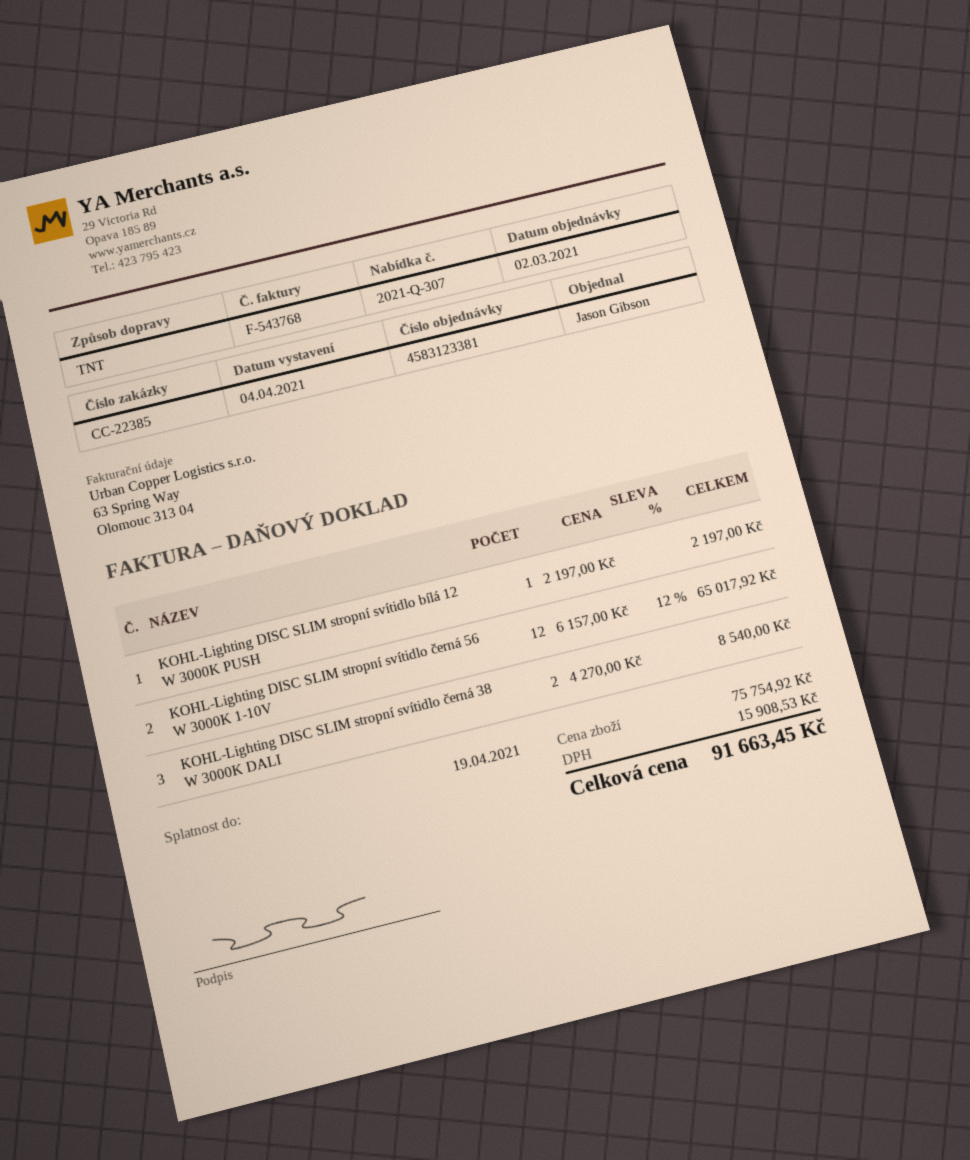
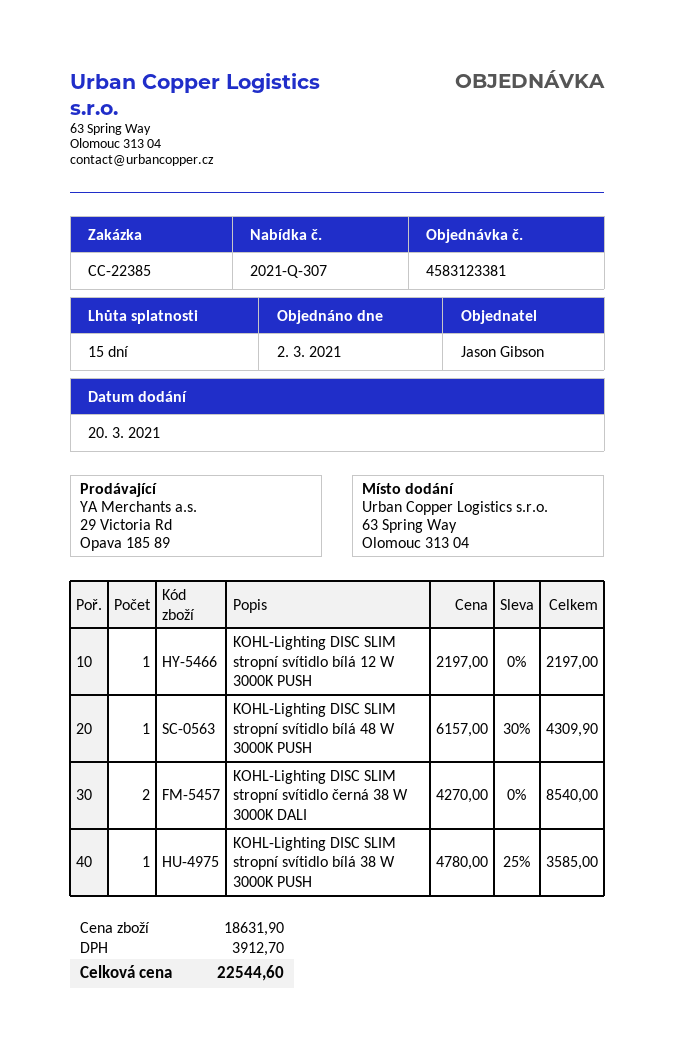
KOHL-Lighting DISC SLIM stropní svítidlo černá 56 W 3000K 1-10V: 12 x 6157.00 - 12% = 65017.92 -> none
KOHL-Lighting DISC SLIM stropní svítidlo bílá 48 W 3000K PUSH: none -> 1 x 6157.00 - 30% = 4309.90
KOHL-Lighting DISC SLIM stropní svítidlo bílá 38 W 3000K PUSH: none -> 1 x 4780.00 - 25% = 3585.00
subtotal: 75754.92 -> 18631.90
tax: 15908.53 -> 3912.70
total: 91663.45 -> 22544.60

